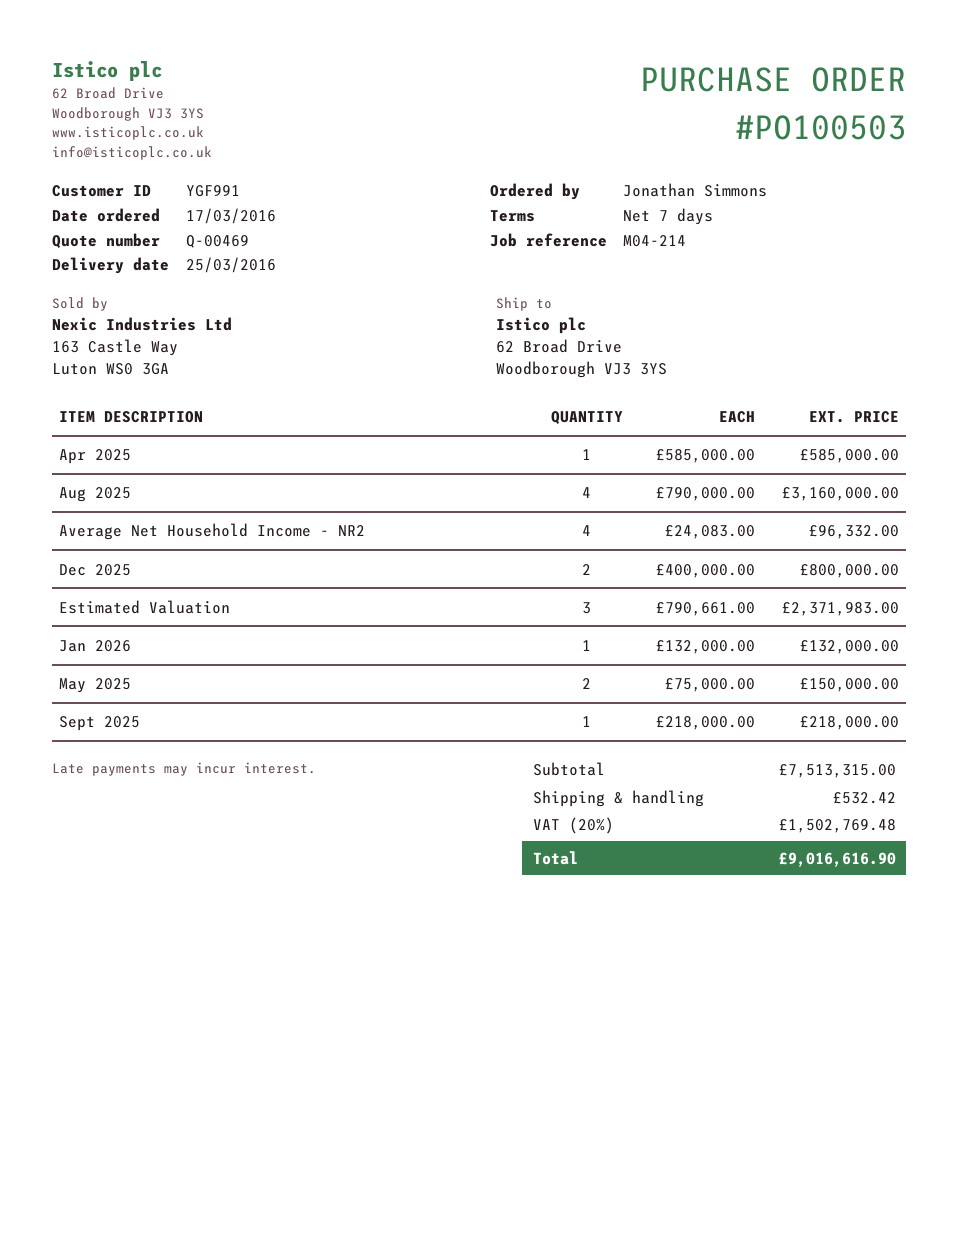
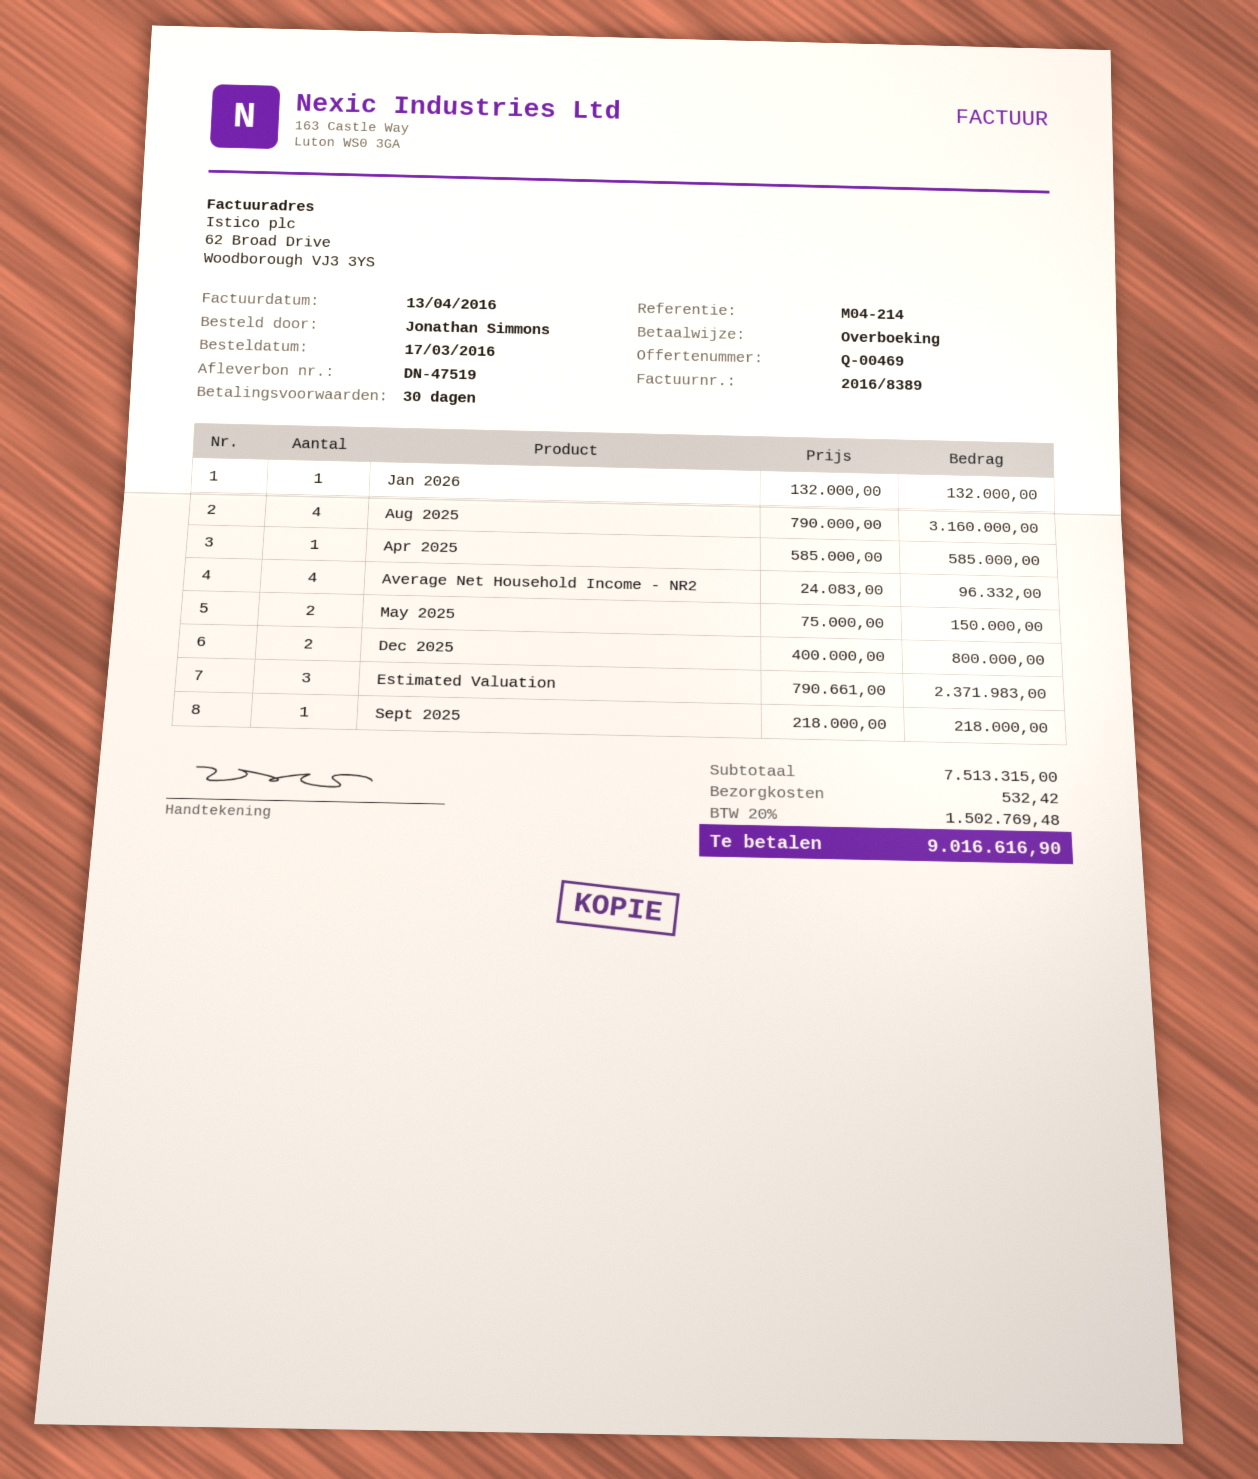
payment terms: 7 days -> 30 days

